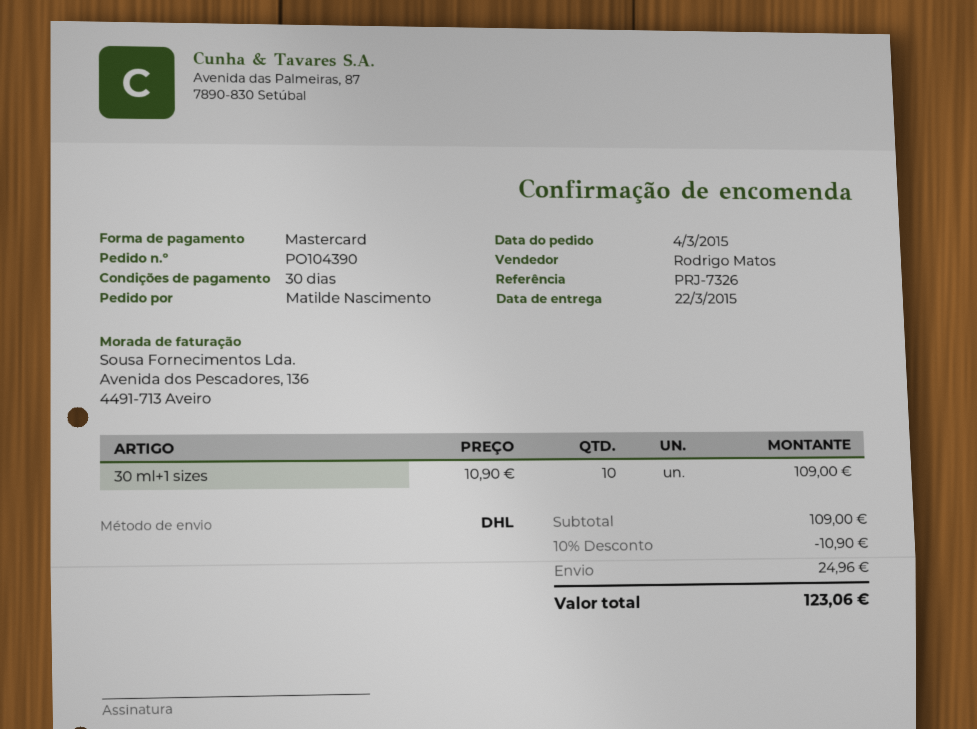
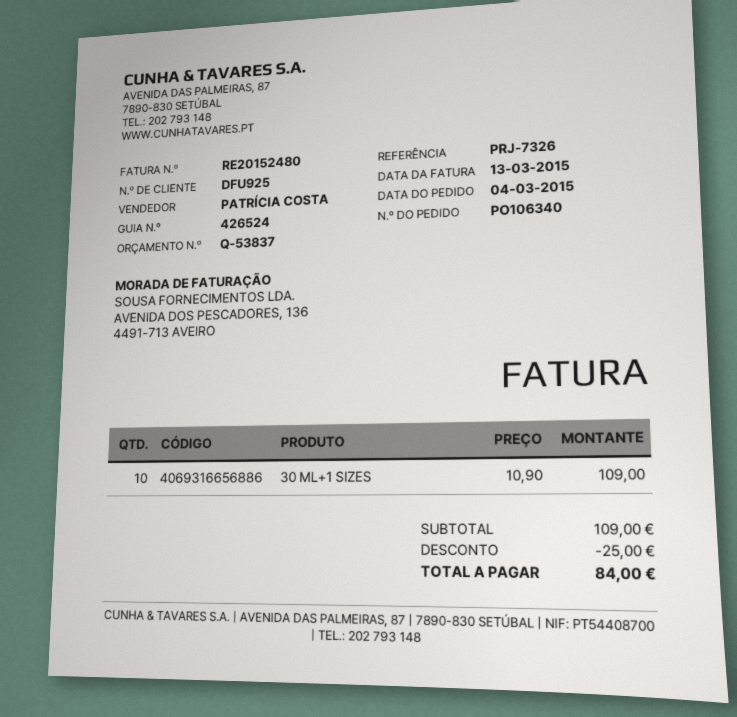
order number: PO104390 -> PO106340
sales rep: Rodrigo Matos -> PATRÍCIA COSTA
discount: 10.90 -> 25.00
shipping: 24.96 -> none
total: 123.06 -> 84.00

